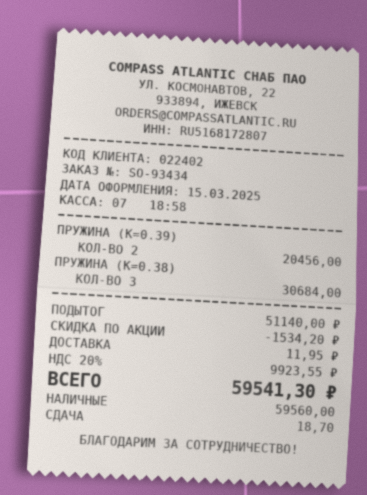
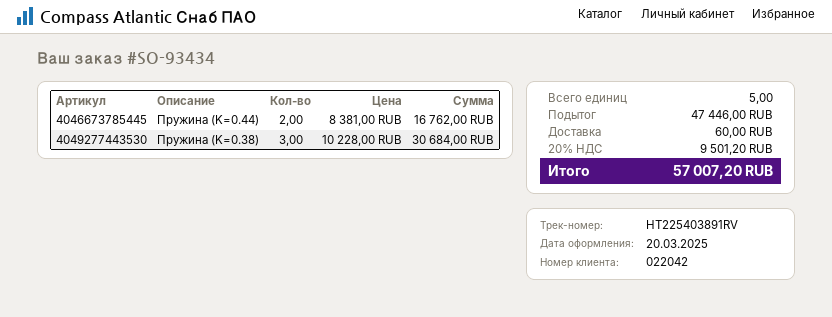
order date: 2025-03-15 -> 2025-03-20
customer number: 022402 -> 022042
ПРУЖИНА (K=0.39): 2 for 20456.00 -> none
Пружина (K=0.44): none -> 2 for 16762.00
subtotal: 51140.00 -> 47446.00
discount: 1534.20 -> none
shipping: 11.95 -> 60.00
tax: 20% = 9923.55 -> 20% = 9501.20
total: 59541.30 -> 57007.20

